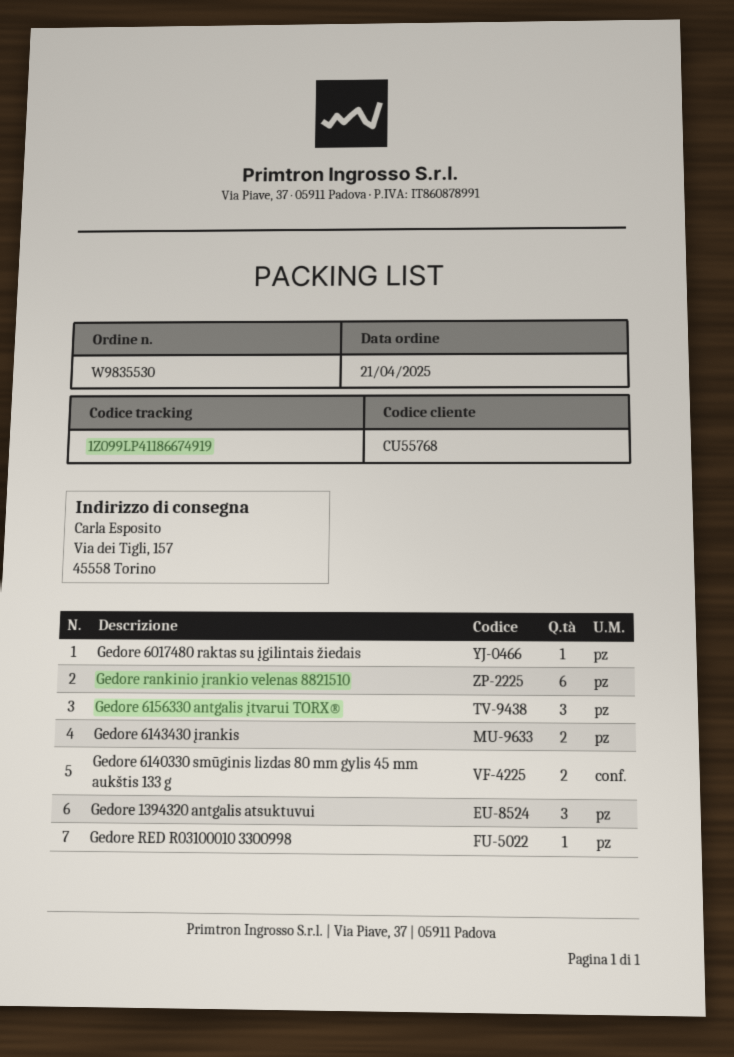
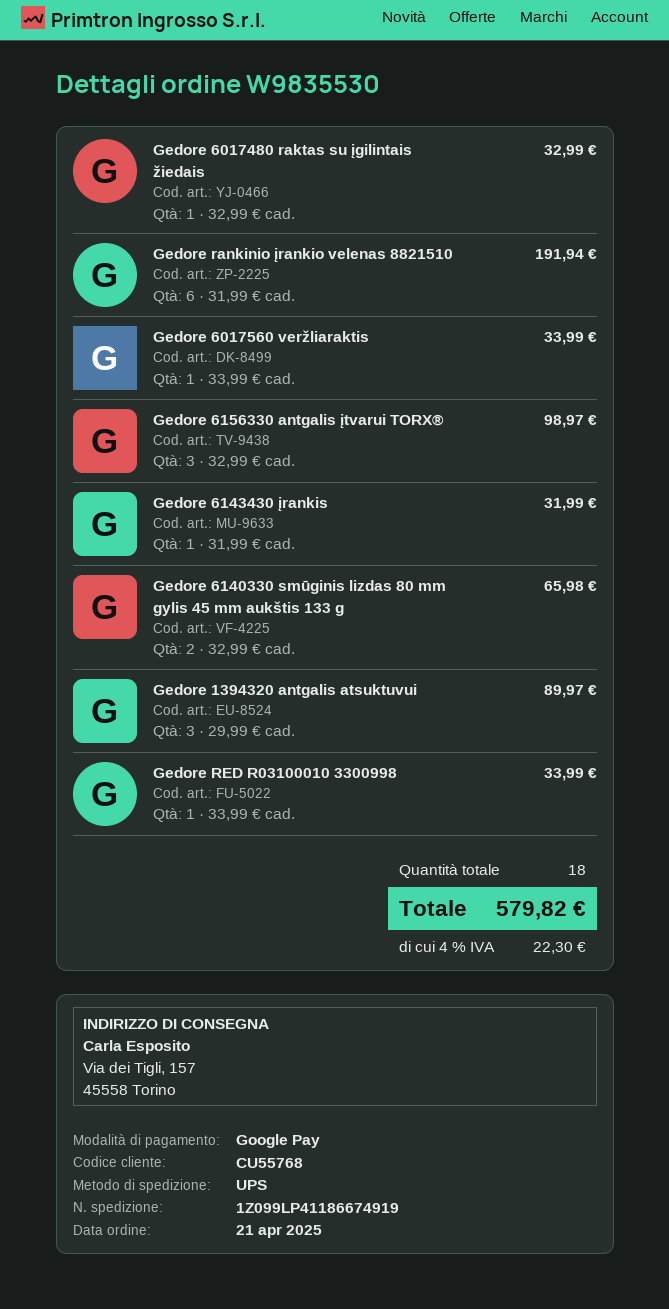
Gedore 6143430 įrankis: 2 -> 1
Gedore 6017560 veržliaraktis: none -> 1

